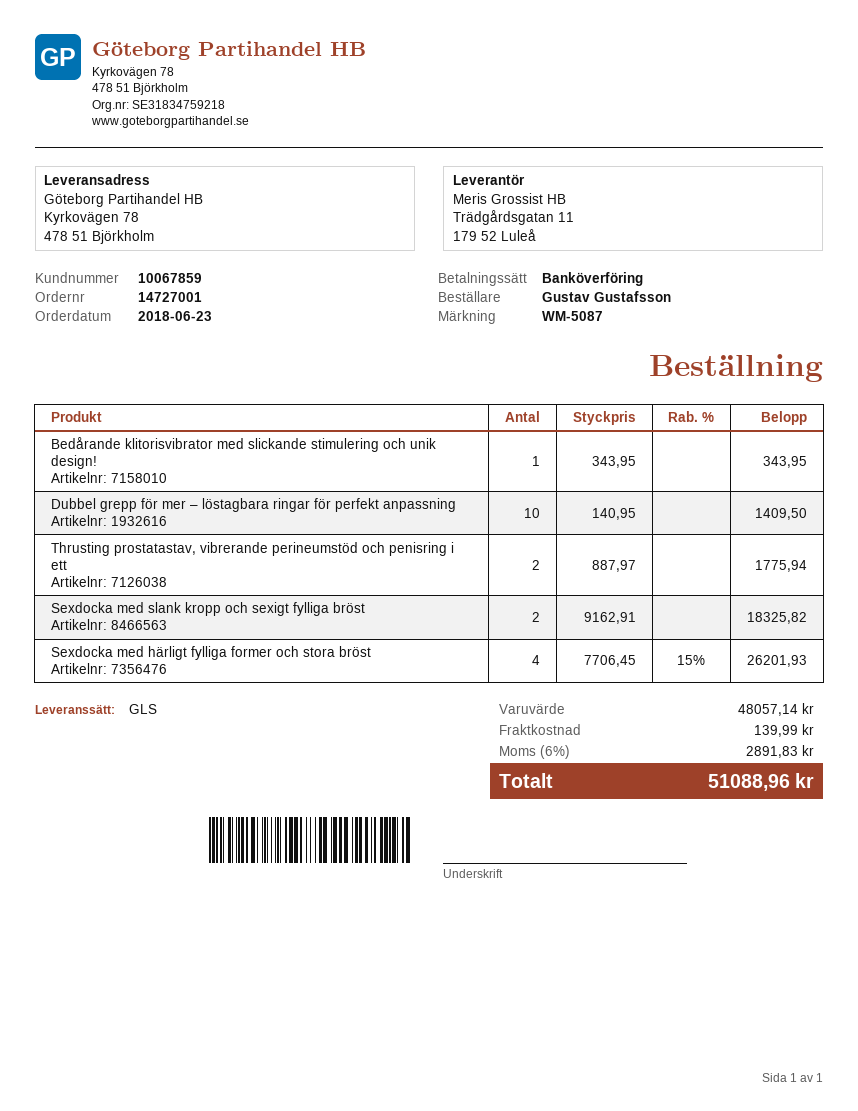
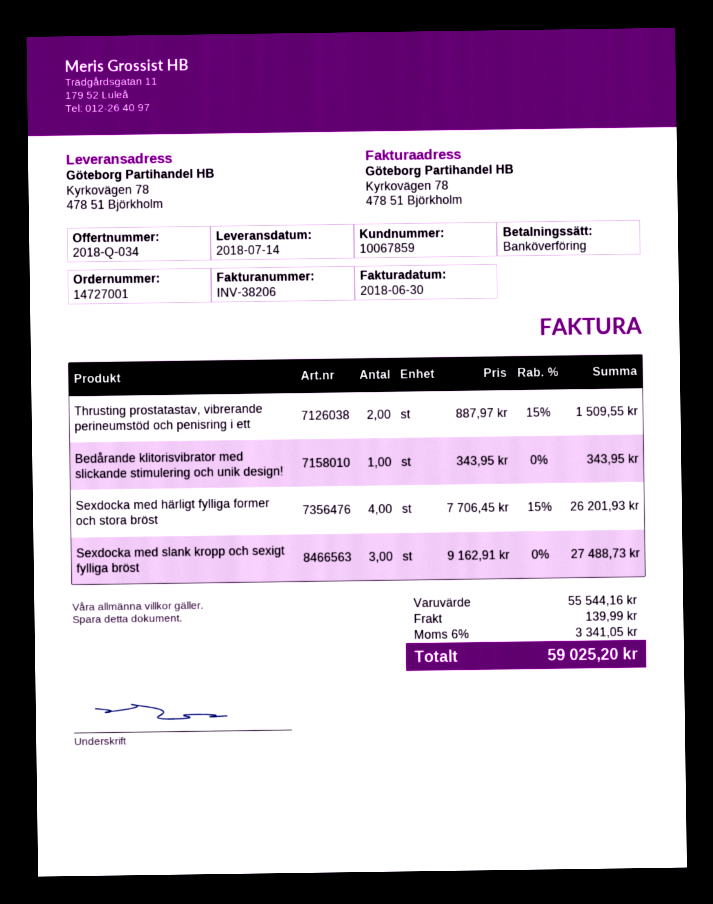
Dubbel grepp för mer – löstagbara ringar för perfekt anpassning: 10 x 140.95 = 1409.50 -> none
Thrusting prostatastav, vibrerande perineumstöd och penisring i ett: 2 x 887.97 = 1775.94 -> 2 x 887.97 - 15% = 1509.55
Sexdocka med slank kropp och sexigt fylliga bröst: 2 x 9162.91 = 18325.82 -> 3 x 9162.91 = 27488.73
subtotal: 48057.14 -> 55544.16
tax: 6% = 2891.83 -> 6% = 3341.05
total: 51088.96 -> 59025.20

